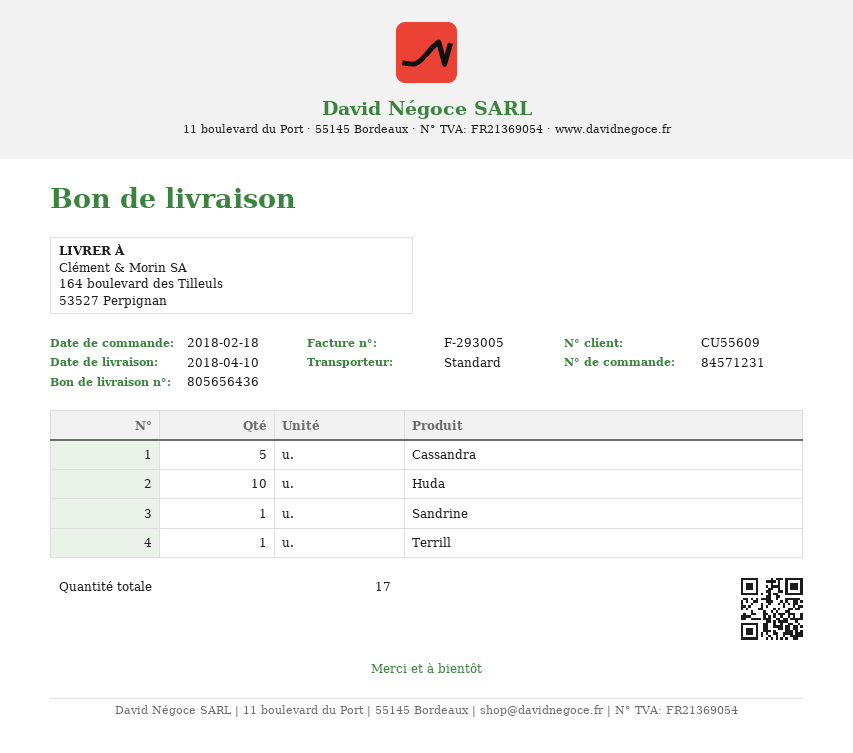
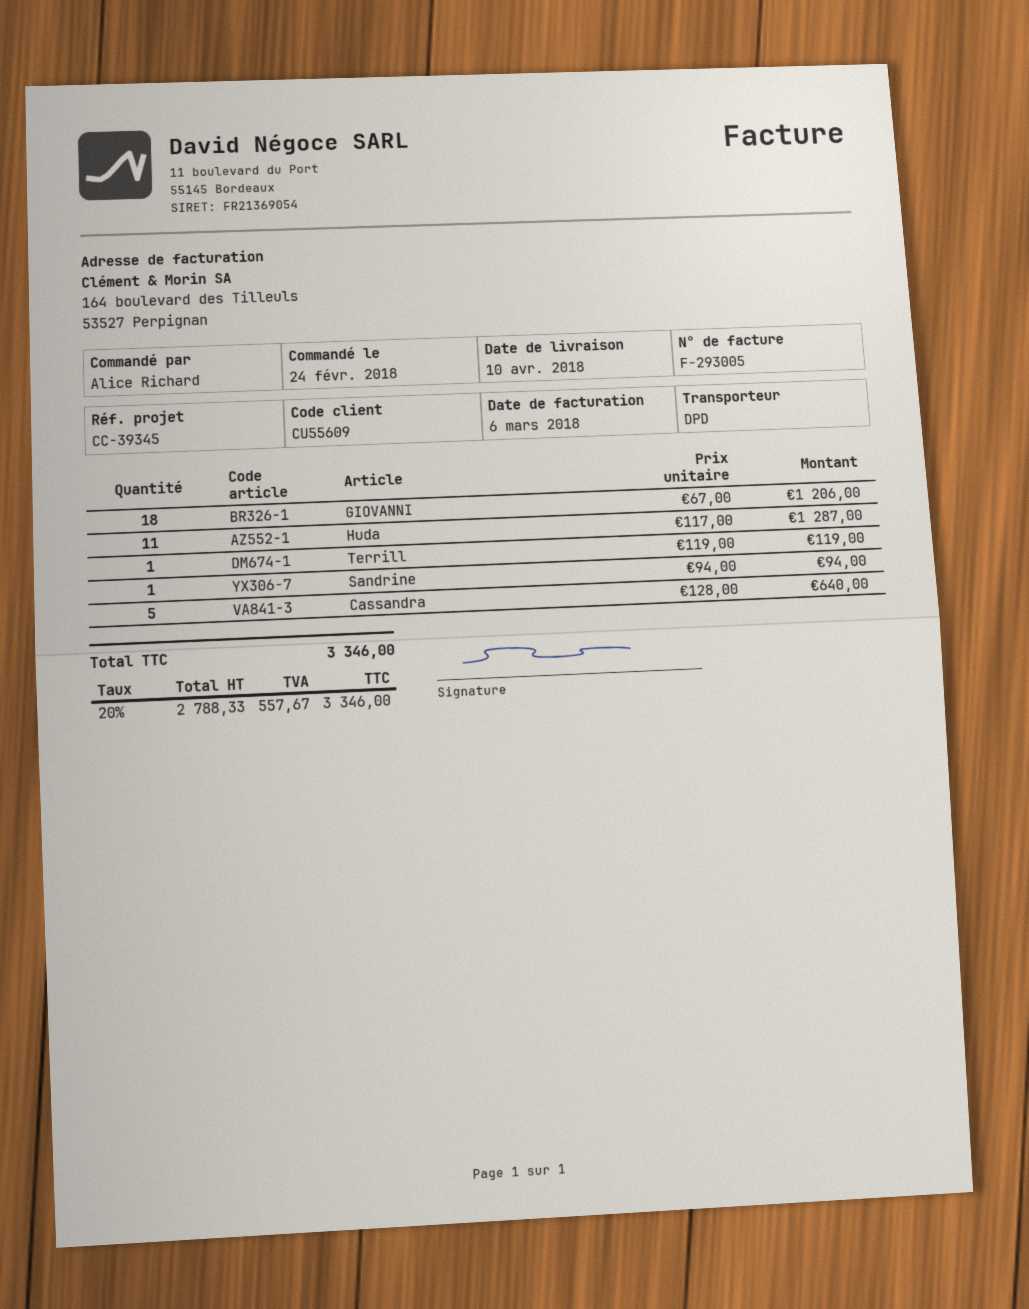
order date: 2018-02-18 -> 2018-02-24
shipping method: standard -> DPD
Huda: 10 -> 11
GIOVANNI: none -> 18

